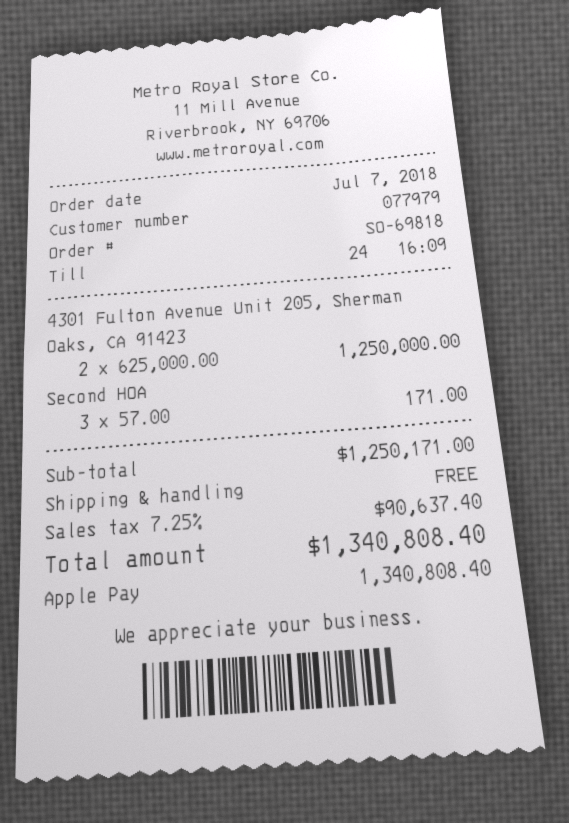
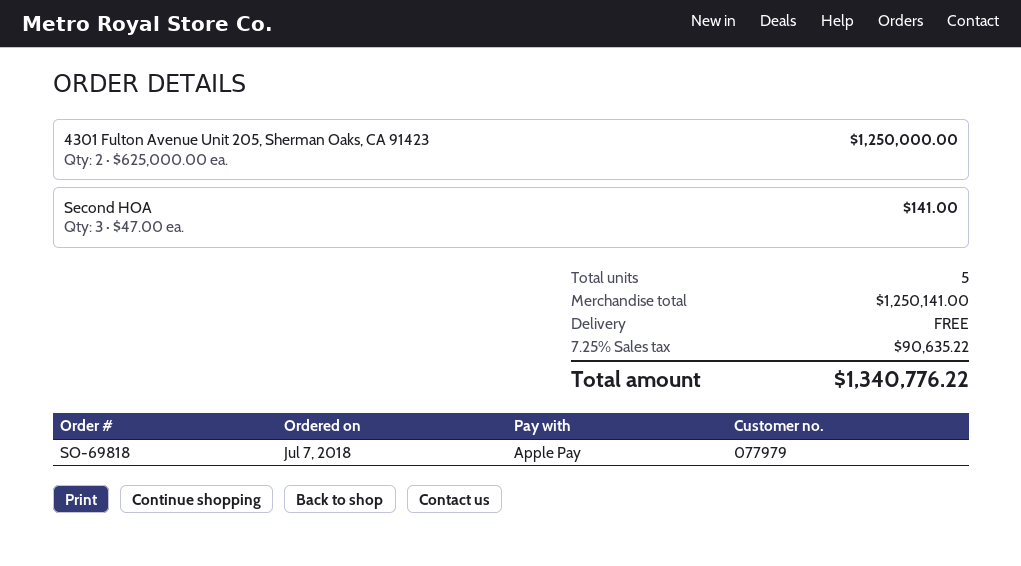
Second HOA: 3 x 57.00 = 171.00 -> 3 x 47.00 = 141.00
subtotal: 1250171.00 -> 1250141.00
tax: 7.25% = 90637.40 -> 7.25% = 90635.22
total: 1340808.40 -> 1340776.22

